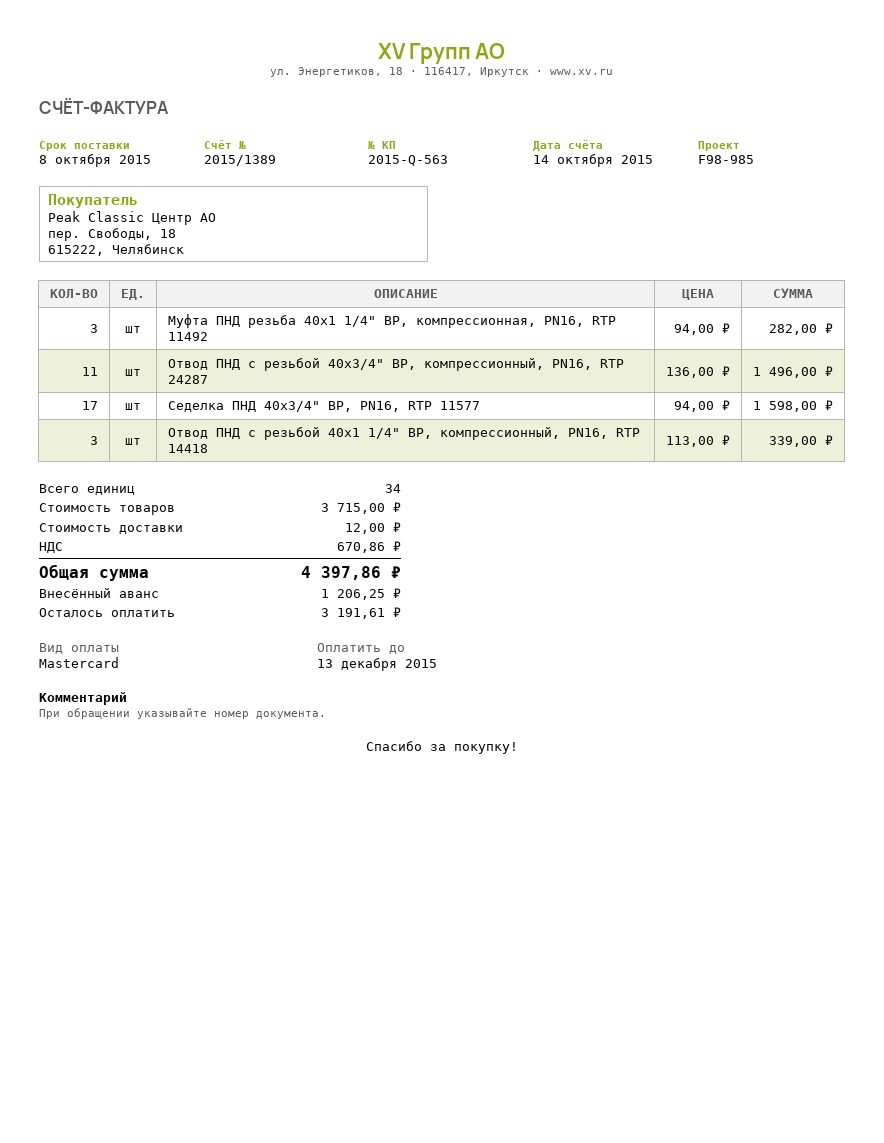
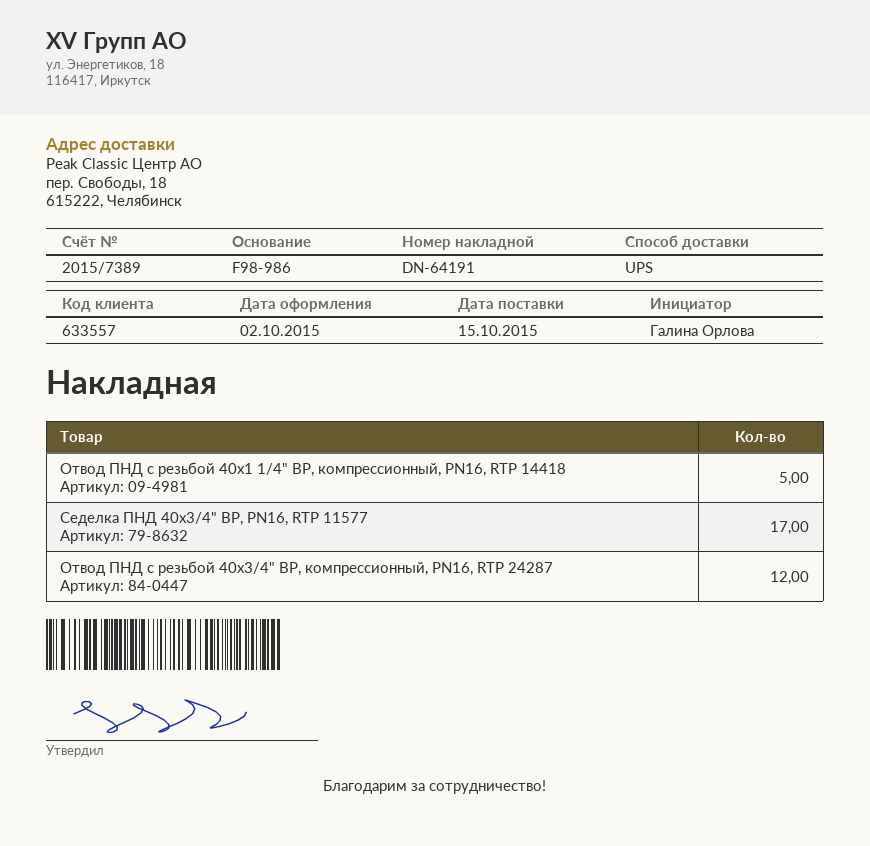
delivery date: 2015-10-08 -> 2015-10-15
invoice number: 2015/1389 -> 2015/7389
reference: F98-985 -> F98-986
Муфта ПНД резьба 40x1 1/4" ВР, компрессионная, PN16, RTP 11492: 3 -> none
Отвод ПНД с резьбой 40x3/4" ВР, компрессионный, PN16, RTP 24287: 11 -> 12
Отвод ПНД с резьбой 40x1 1/4" ВР, компрессионный, PN16, RTP 14418: 3 -> 5

